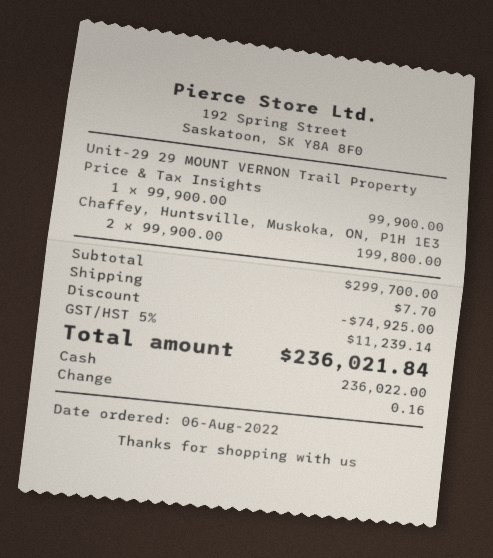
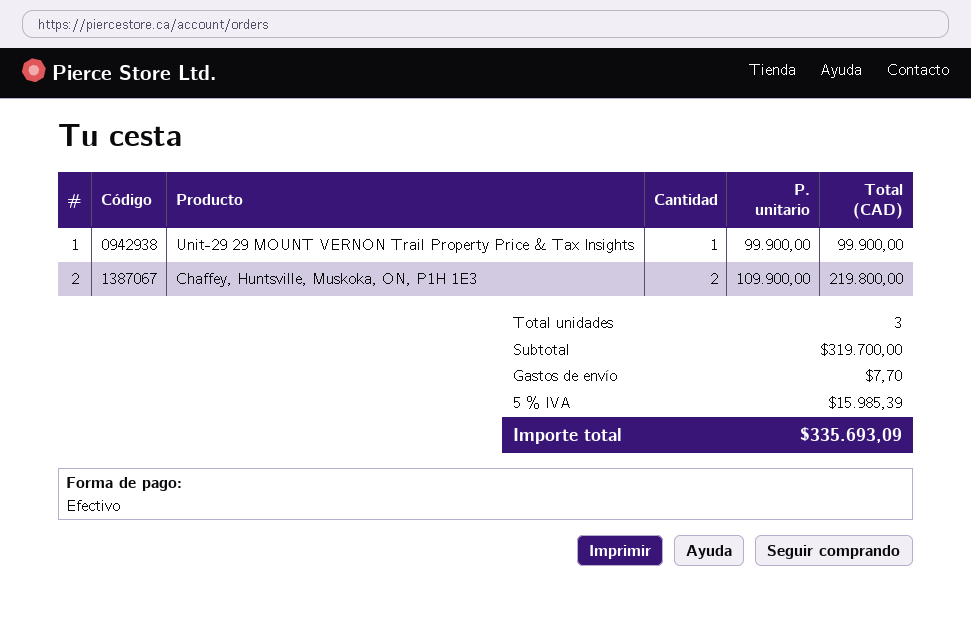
Chaffey, Huntsville, Muskoka, ON, P1H 1E3: 2 x 99900.00 = 199800.00 -> 2 x 109900.00 = 219800.00
subtotal: 299700.00 -> 319700.00
discount: 74925.00 -> none
tax: 5% = 11239.14 -> 5% = 15985.39
total: 236021.84 -> 335693.09

